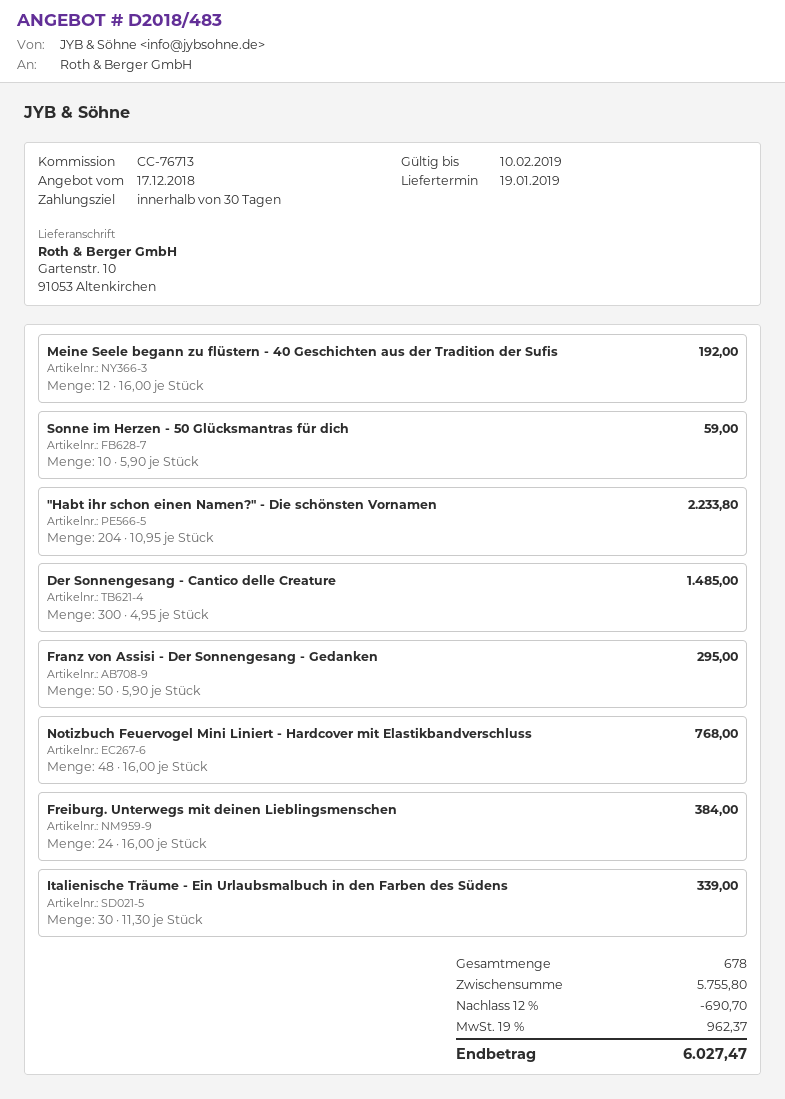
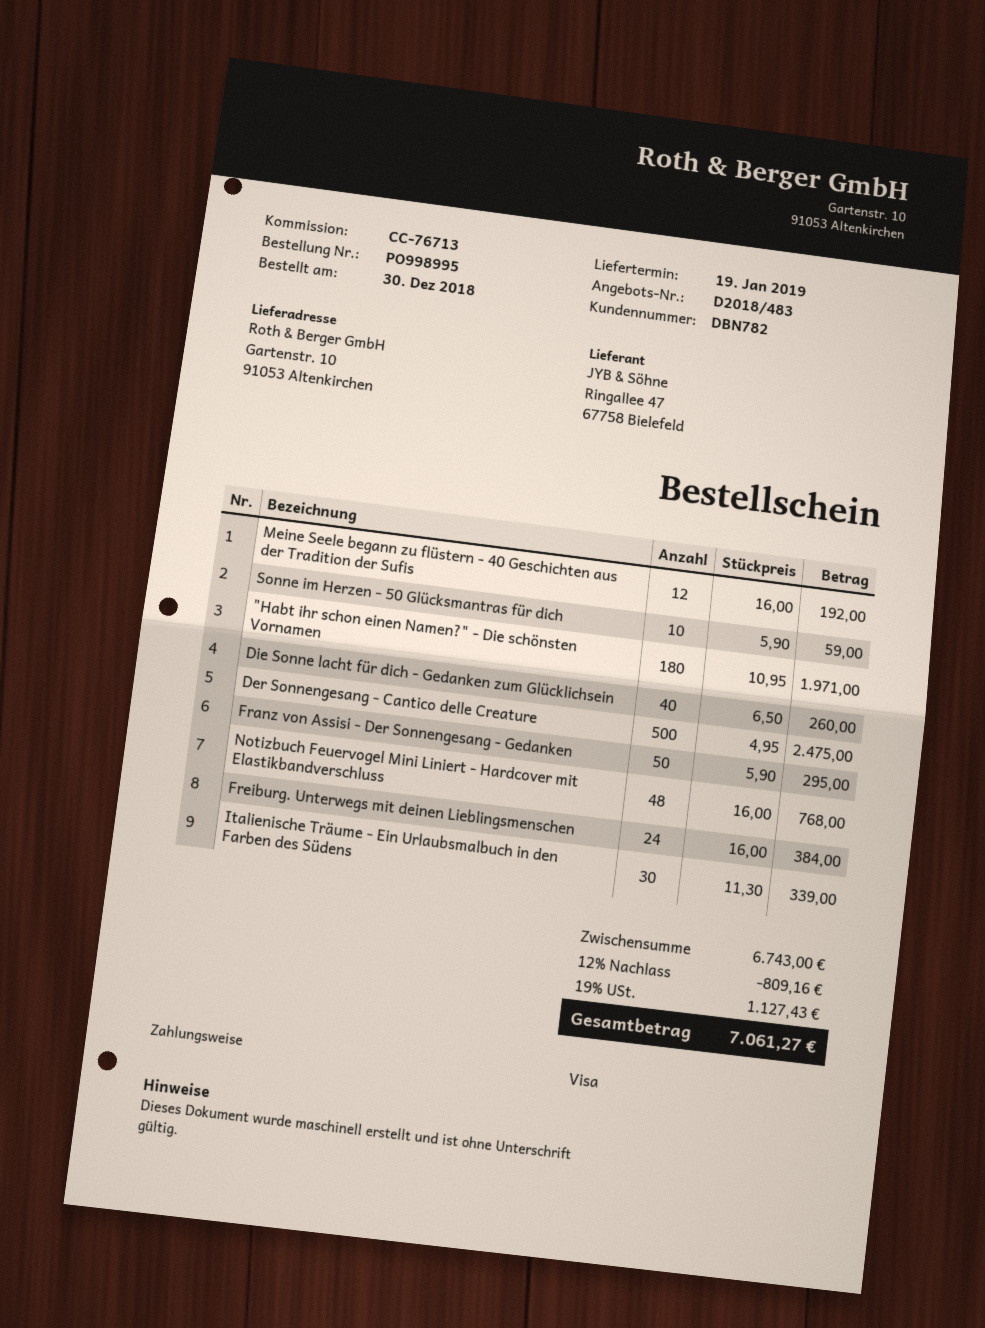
"Habt ihr schon einen Namen?" - Die schönsten Vornamen: 204 x 10.95 = 2233.80 -> 180 x 10.95 = 1971.00
Der Sonnengesang - Cantico delle Creature: 300 x 4.95 = 1485.00 -> 500 x 4.95 = 2475.00
Die Sonne lacht für dich - Gedanken zum Glücklichsein: none -> 40 x 6.50 = 260.00
subtotal: 5755.80 -> 6743.00
discount: 12% = 690.70 -> 12% = 809.16
tax: 19% = 962.37 -> 19% = 1127.43
total: 6027.47 -> 7061.27

